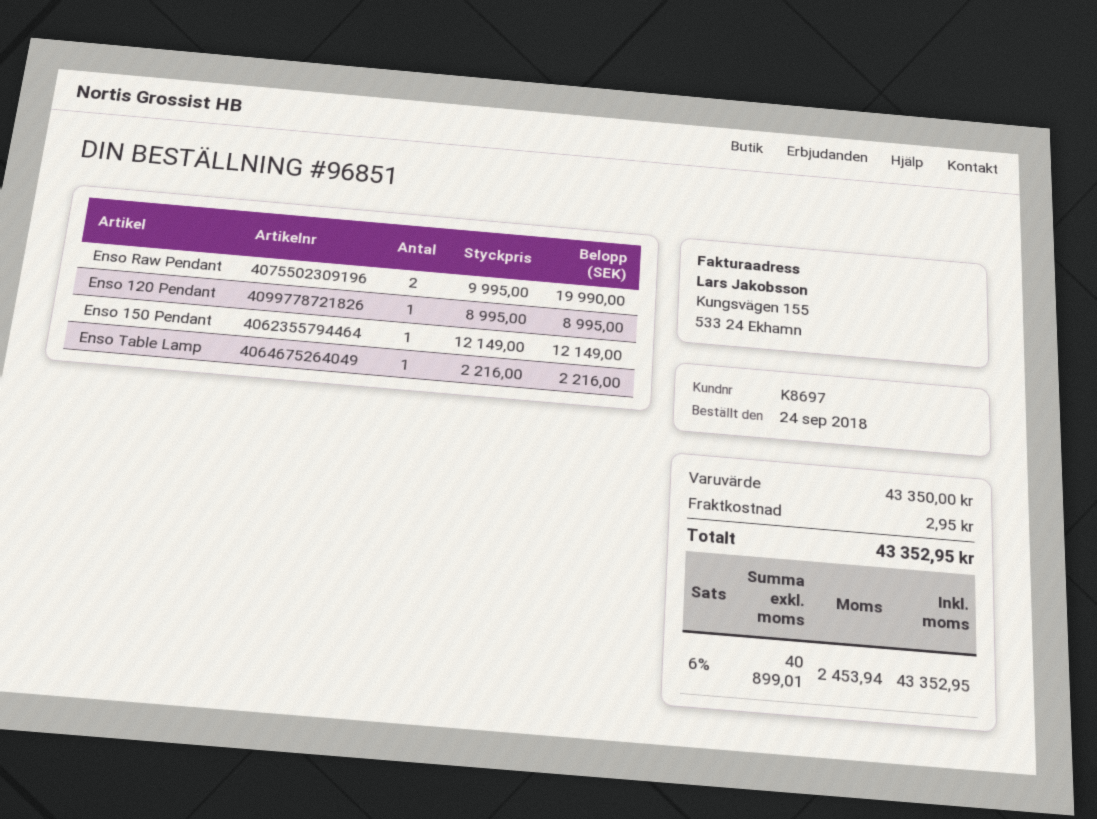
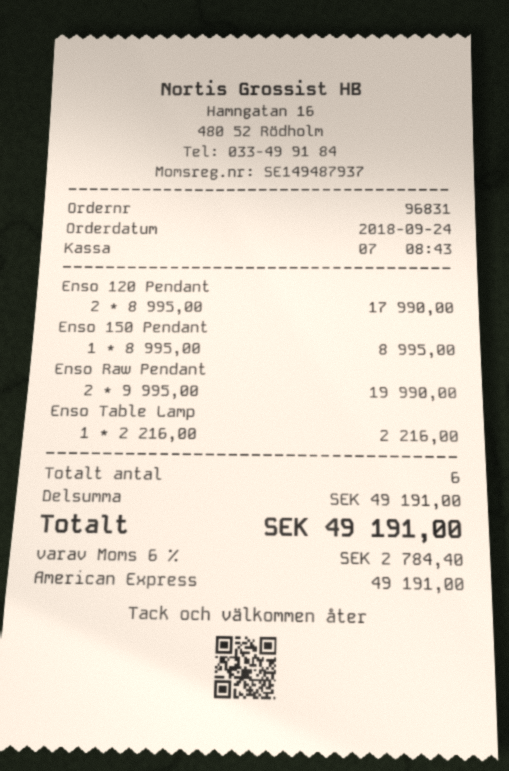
order number: 96851 -> 96831
Enso 120 Pendant: 1 x 8995.00 = 8995.00 -> 2 x 8995.00 = 17990.00
Enso 150 Pendant: 1 x 12149.00 = 12149.00 -> 1 x 8995.00 = 8995.00
subtotal: 43350.00 -> 49191.00
shipping: 2.95 -> none
tax: 6% = 2453.94 -> 6% = 2784.40
total: 43352.95 -> 49191.00

